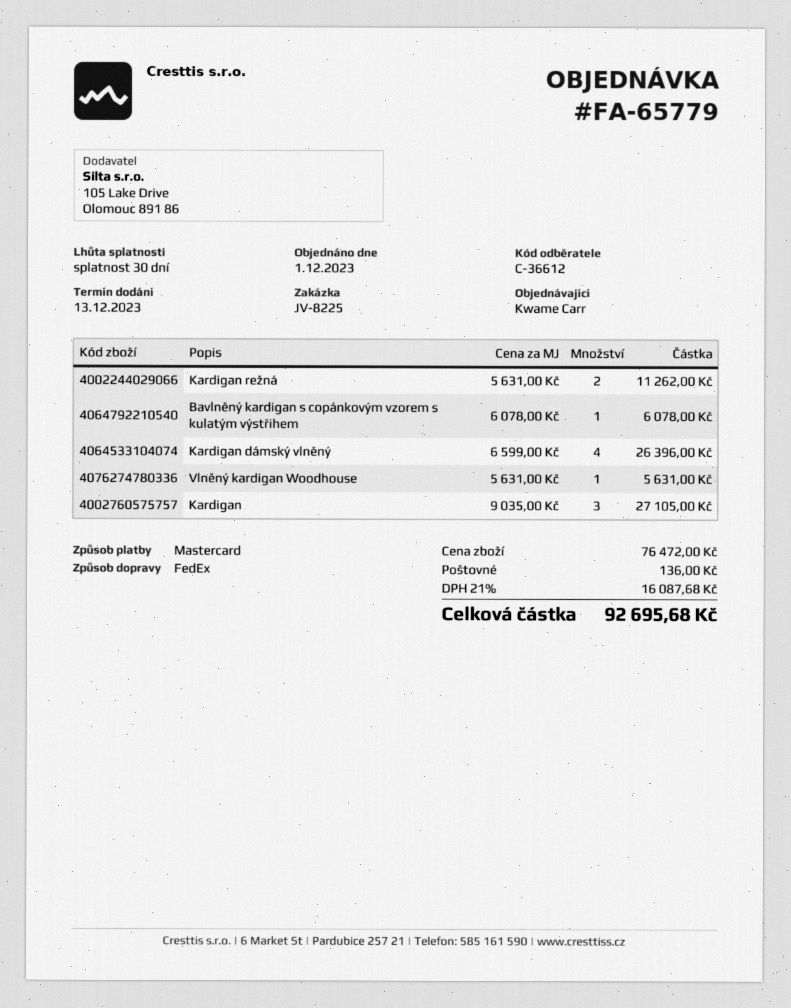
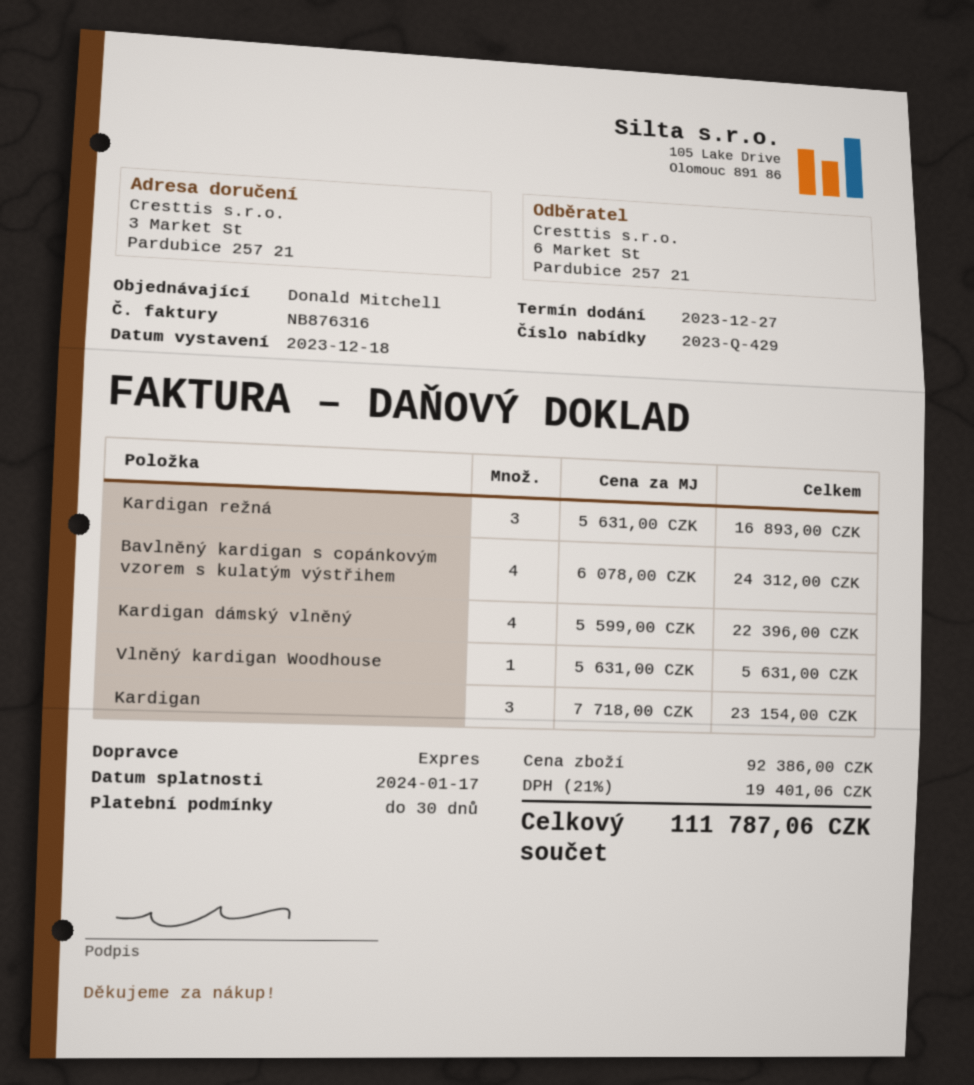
delivery date: 2023-12-13 -> 2023-12-27
ordered by: Kwame Carr -> Donald Mitchell
shipping method: FedEx -> express
Kardigan režná: 2 x 5631.00 = 11262.00 -> 3 x 5631.00 = 16893.00
Bavlněný kardigan s copánkovým vzorem s kulatým výstřihem: 1 x 6078.00 = 6078.00 -> 4 x 6078.00 = 24312.00
Kardigan dámský vlněný: 4 x 6599.00 = 26396.00 -> 4 x 5599.00 = 22396.00
Kardigan: 3 x 9035.00 = 27105.00 -> 3 x 7718.00 = 23154.00
subtotal: 76472.00 -> 92386.00
shipping: 136.00 -> none
tax: 21% = 16087.68 -> 21% = 19401.06
total: 92695.68 -> 111787.06

